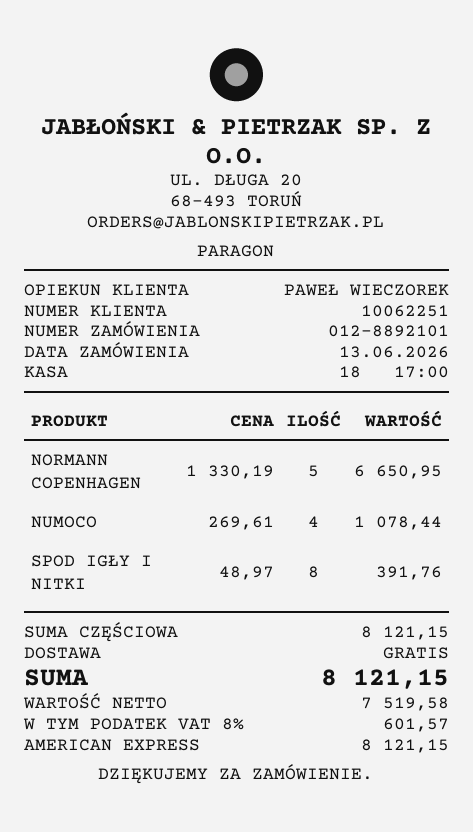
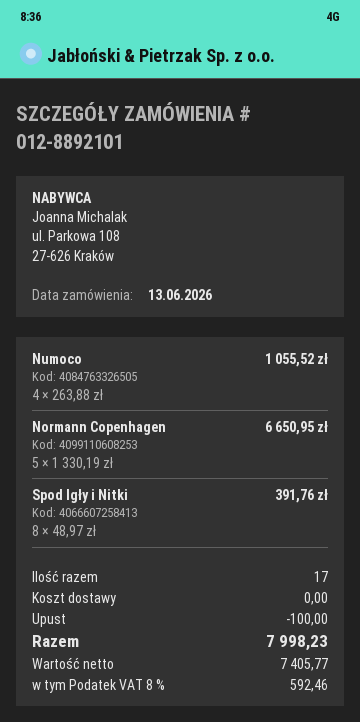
NUMOCO: 4 x 269.61 = 1078.44 -> 4 x 263.88 = 1055.52
discount: none -> 100.00
net: 7519.58 -> 7405.77
tax: 8% = 601.57 -> 8% = 592.46
total: 8121.15 -> 7998.23

